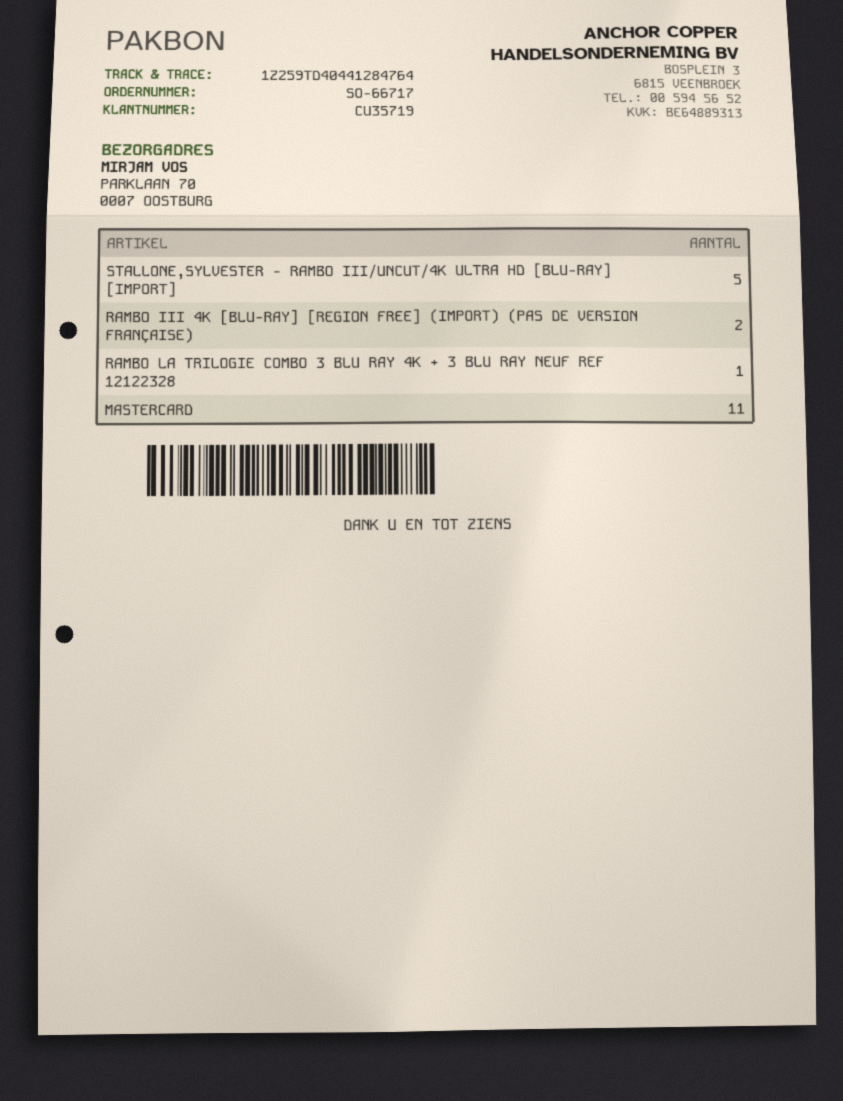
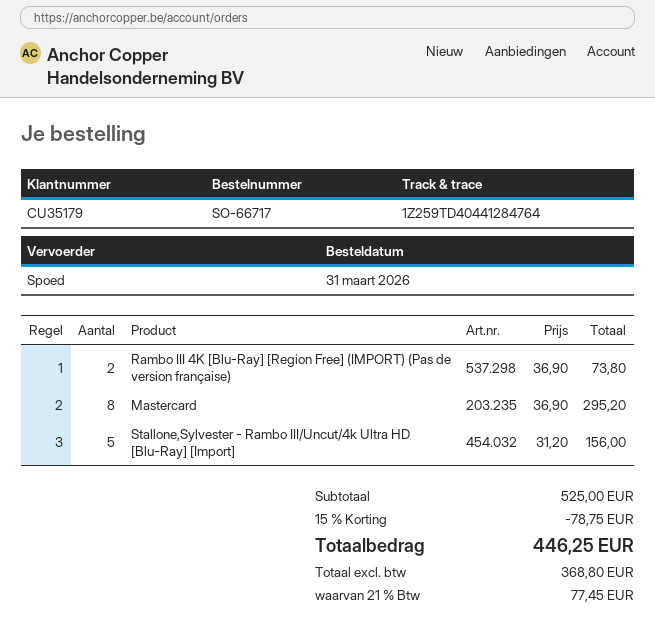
customer number: CU35719 -> CU35179
RAMBO LA TRILOGIE COMBO 3 BLU RAY 4K + 3 BLU RAY NEUF REF 12122328: 1 -> none
MASTERCARD: 11 -> 8

